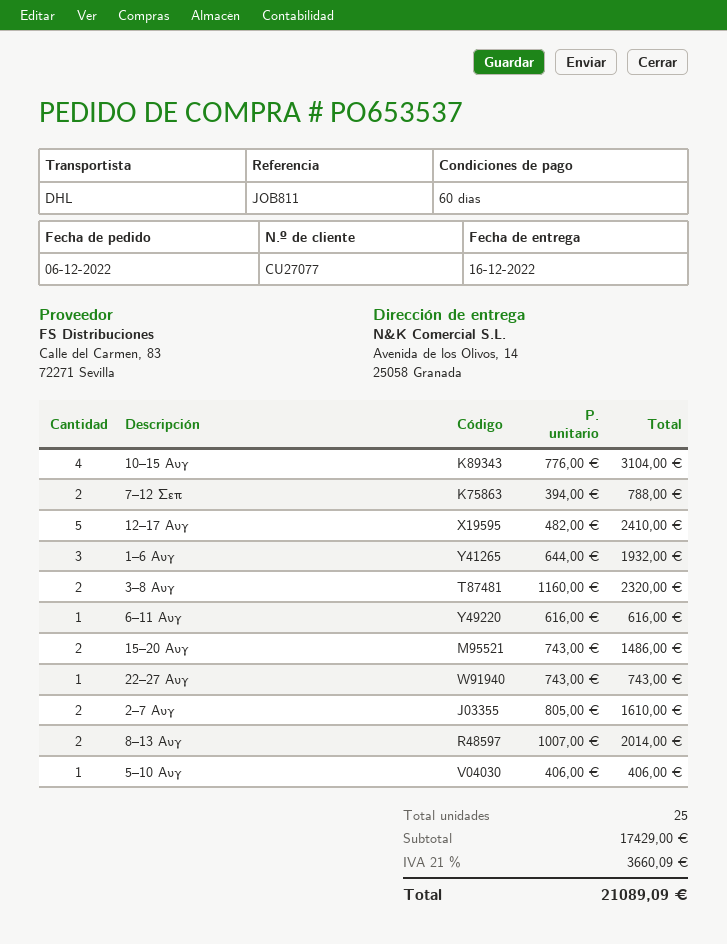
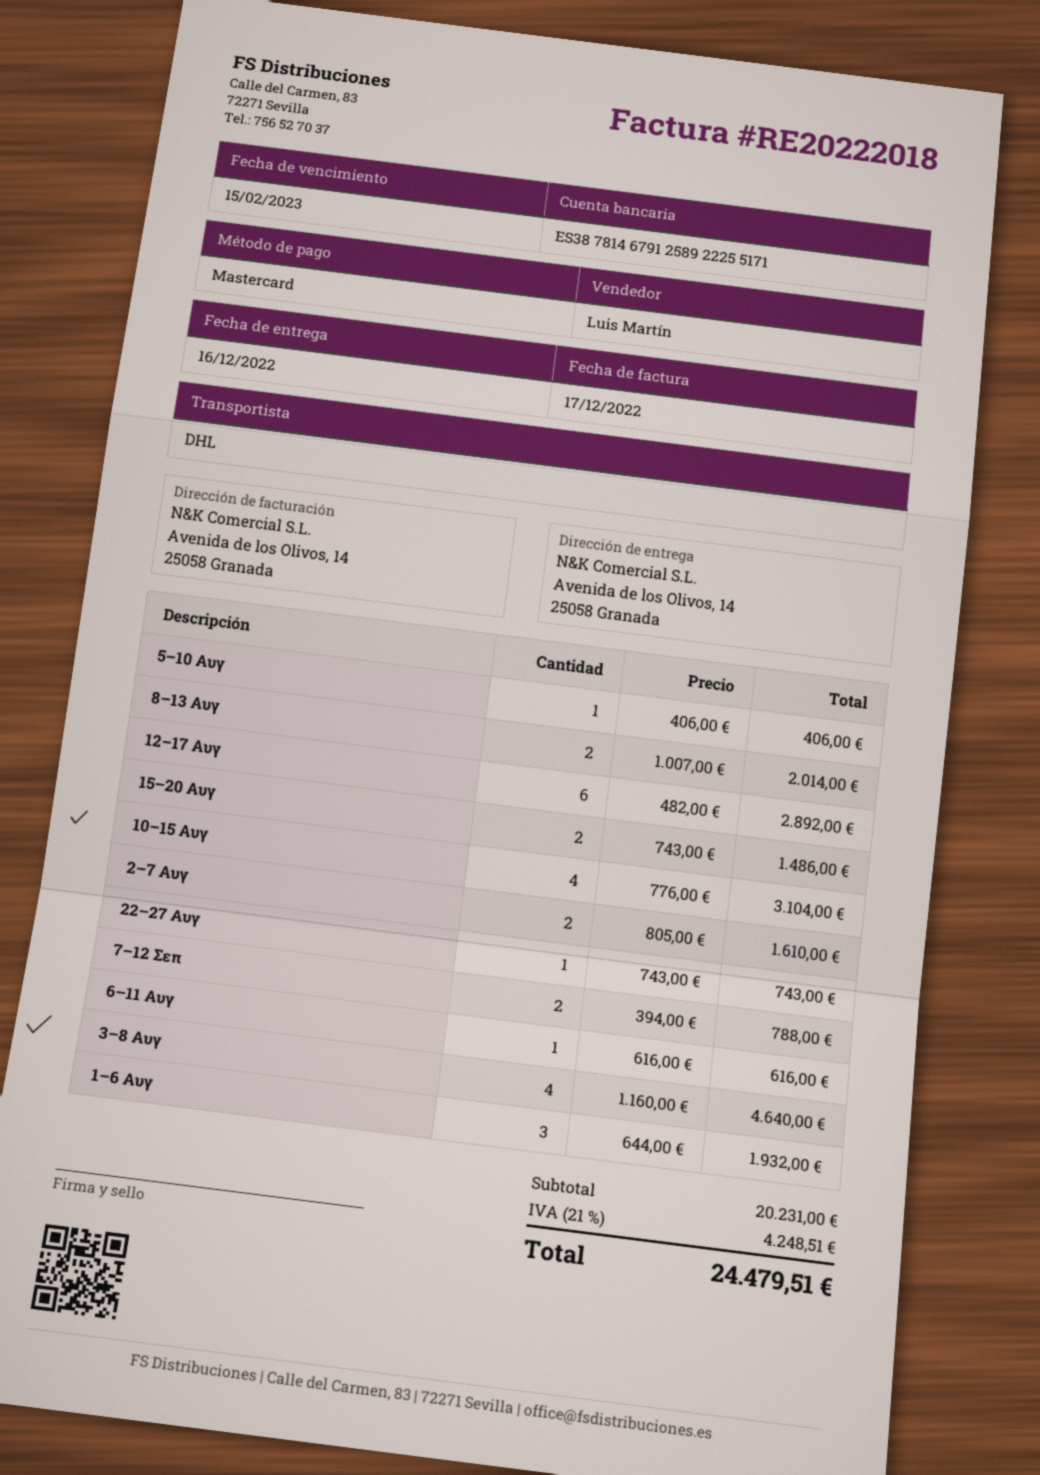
12–17 Αυγ: 5 x 482.00 = 2410.00 -> 6 x 482.00 = 2892.00
3–8 Αυγ: 2 x 1160.00 = 2320.00 -> 4 x 1160.00 = 4640.00
subtotal: 17429.00 -> 20231.00
tax: 21% = 3660.09 -> 21% = 4248.51
total: 21089.09 -> 24479.51

